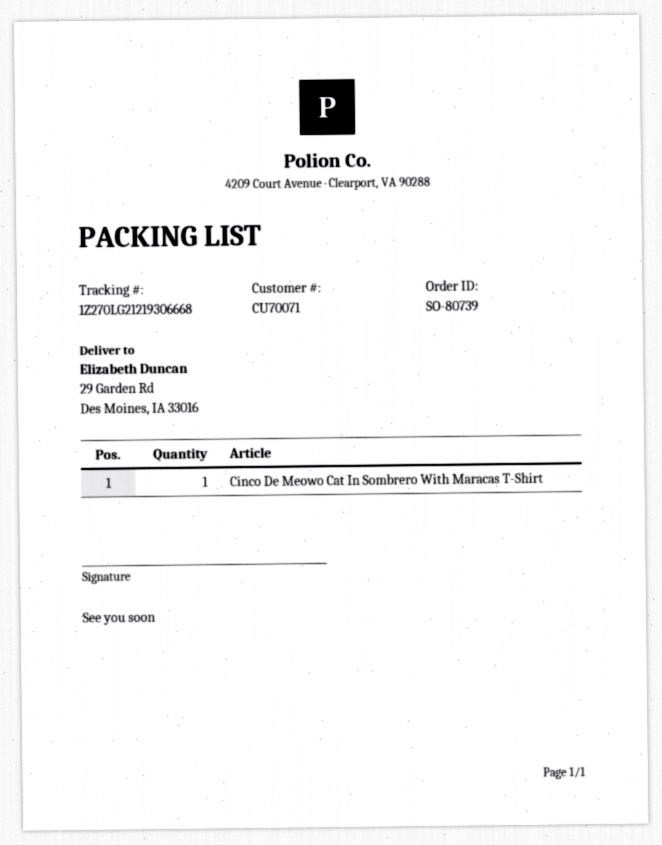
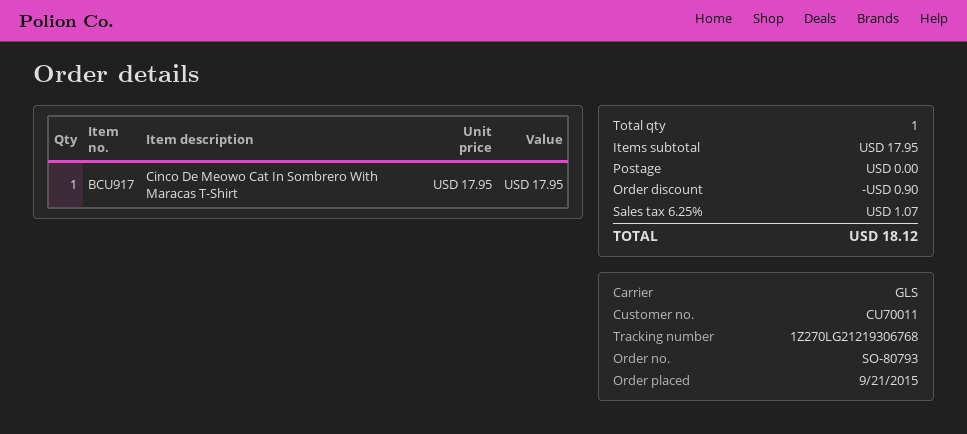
order number: SO-80739 -> SO-80793
customer number: CU70071 -> CU70011
tracking number: 1Z270LG21219306668 -> 1Z270LG21219306768

